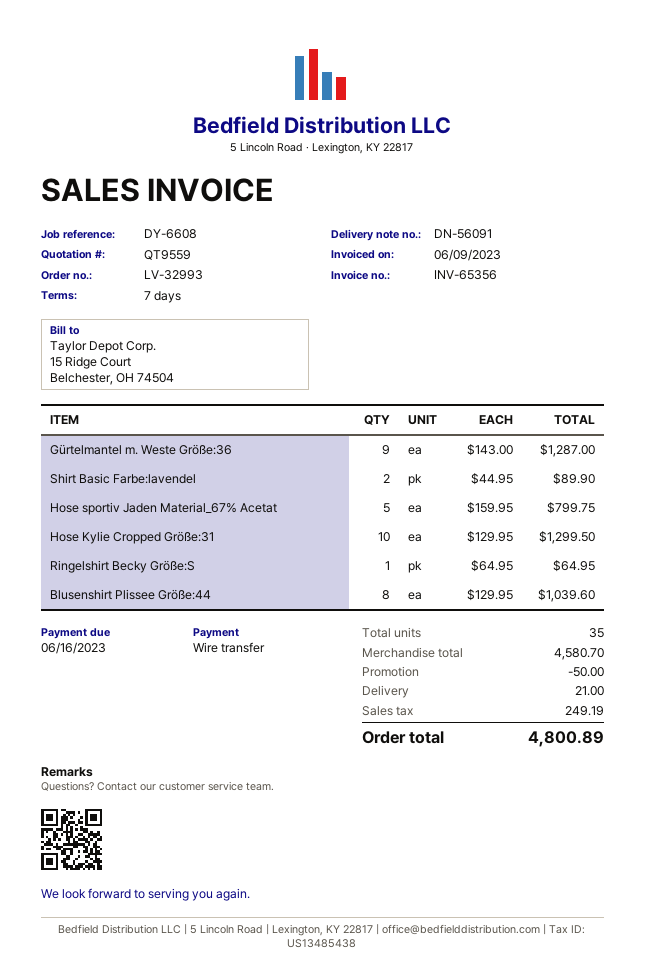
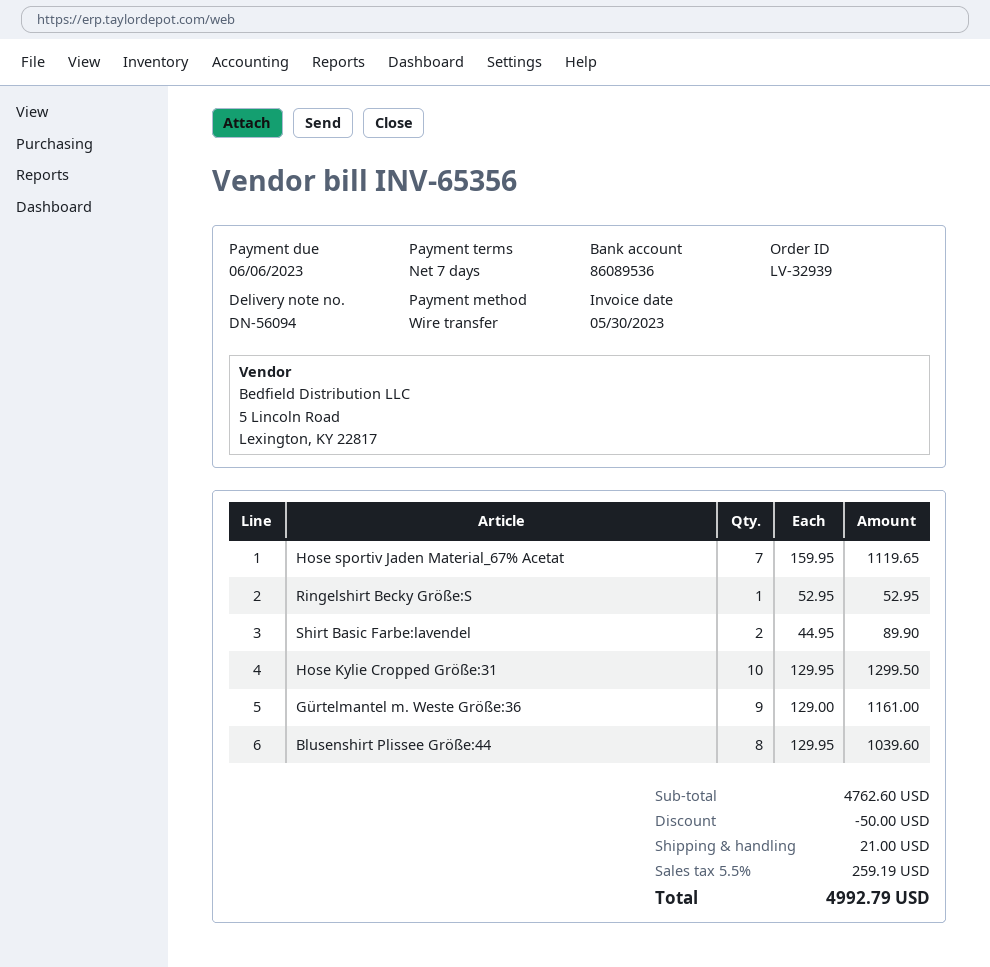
order number: LV-32993 -> LV-32939
delivery note number: DN-56091 -> DN-56094
invoice date: 2023-06-09 -> 2023-05-30
due date: 2023-06-16 -> 2023-06-06
Gürtelmantel m. Weste Größe:36: 9 x 143.00 = 1287.00 -> 9 x 129.00 = 1161.00
Hose sportiv Jaden Material_67% Acetat: 5 x 159.95 = 799.75 -> 7 x 159.95 = 1119.65
Ringelshirt Becky Größe:S: 1 x 64.95 = 64.95 -> 1 x 52.95 = 52.95
subtotal: 4580.70 -> 4762.60
tax: 249.19 -> 259.19
total: 4800.89 -> 4992.79

